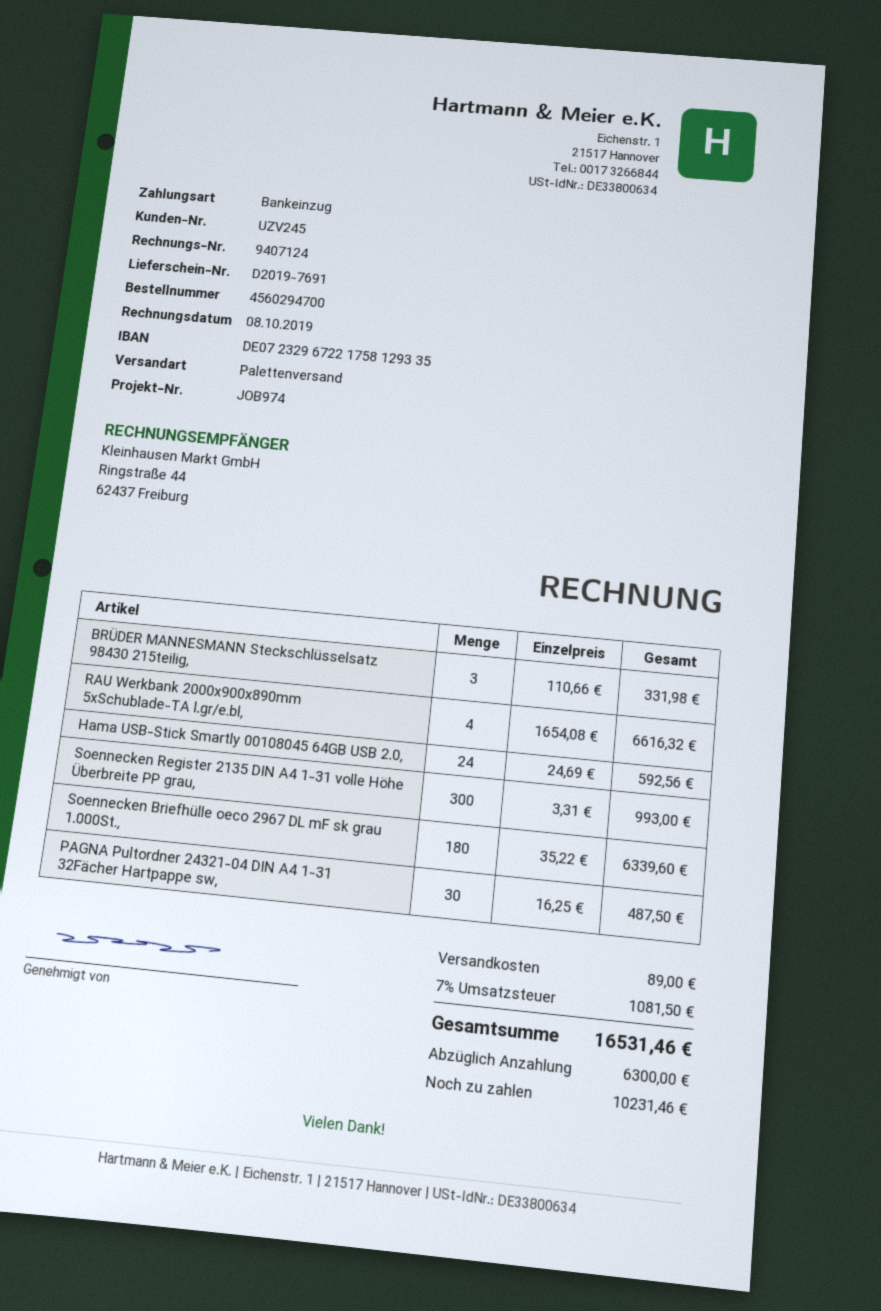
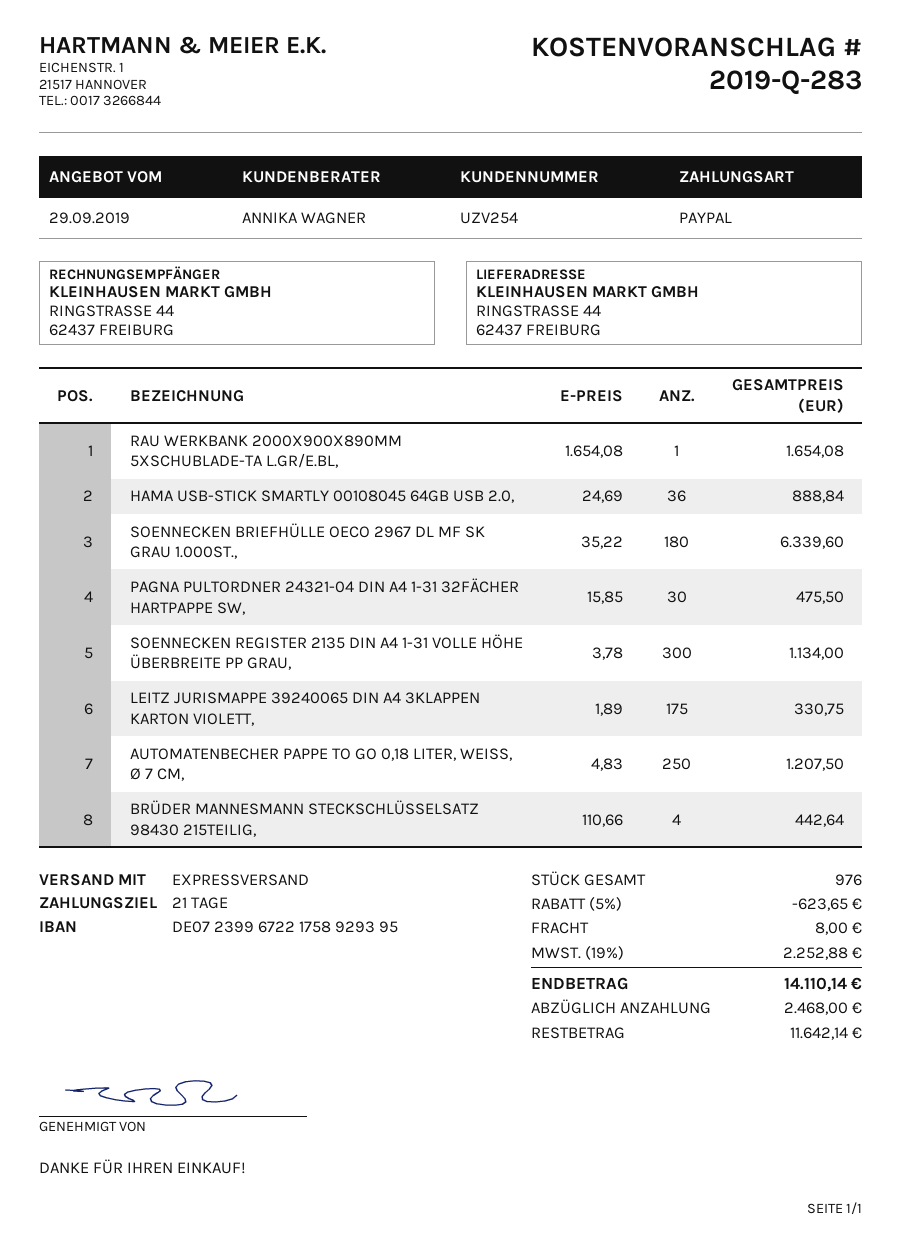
customer number: UZV245 -> UZV254
payment method: direct debit -> PayPal
bank account: DE07232967221758129335 -> DE07239967221758929395
shipping method: pallet freight -> express
BRÜDER MANNESMANN Steckschlüsselsatz 98430 215teilig,: 3 x 110.66 = 331.98 -> 4 x 110.66 = 442.64
RAU Werkbank 2000x900x890mm 5xSchublade-TA l.gr/e.bl,: 4 x 1654.08 = 6616.32 -> 1 x 1654.08 = 1654.08
Hama USB-Stick Smartly 00108045 64GB USB 2.0,: 24 x 24.69 = 592.56 -> 36 x 24.69 = 888.84
Soennecken Register 2135 DIN A4 1-31 volle Höhe Überbreite PP grau,: 300 x 3.31 = 993.00 -> 300 x 3.78 = 1134.00
PAGNA Pultordner 24321-04 DIN A4 1-31 32Fächer Hartpappe sw,: 30 x 16.25 = 487.50 -> 30 x 15.85 = 475.50
LEITZ JURISMAPPE 39240065 DIN A4 3KLAPPEN KARTON VIOLETT,: none -> 175 x 1.89 = 330.75
AUTOMATENBECHER PAPPE TO GO 0,18 LITER, WEISS, Ø 7 CM,: none -> 250 x 4.83 = 1207.50
discount: none -> 5% = 623.65
shipping: 89.00 -> 8.00
tax: 7% = 1081.50 -> 19% = 2252.88
total: 16531.46 -> 14110.14
deposit: 6300.00 -> 2468.00
balance: 10231.46 -> 11642.14

